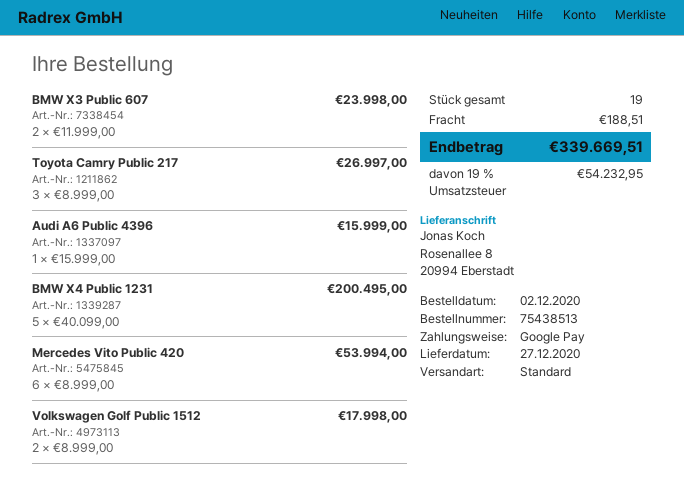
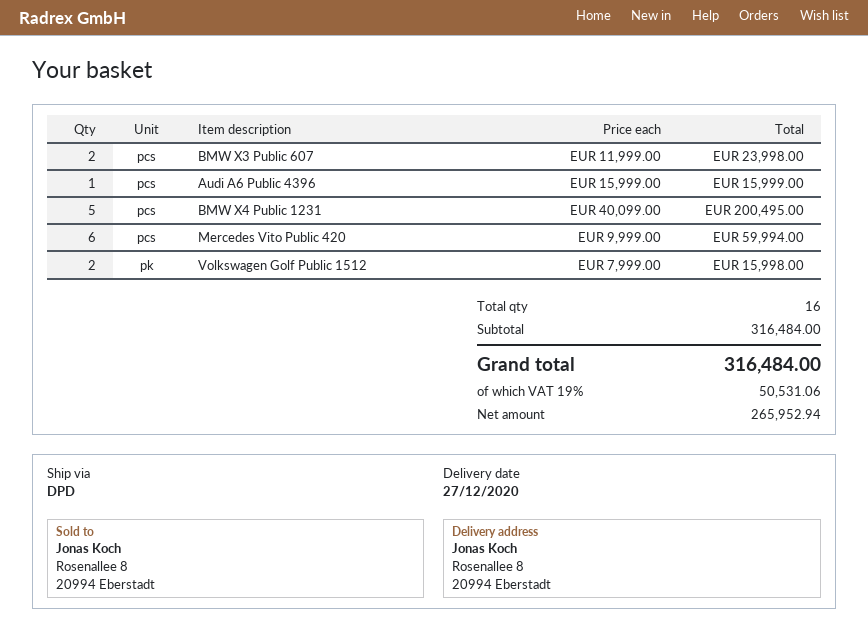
shipping method: standard -> DPD
Toyota Camry Public 217: 3 x 8999.00 = 26997.00 -> none
Mercedes Vito Public 420: 6 x 8999.00 = 53994.00 -> 6 x 9999.00 = 59994.00
Volkswagen Golf Public 1512: 2 x 8999.00 = 17998.00 -> 2 x 7999.00 = 15998.00
total quantity: 19 -> 16
shipping: 188.51 -> none
tax: 19% = 54232.95 -> 19% = 50531.06
total: 339669.51 -> 316484.00

